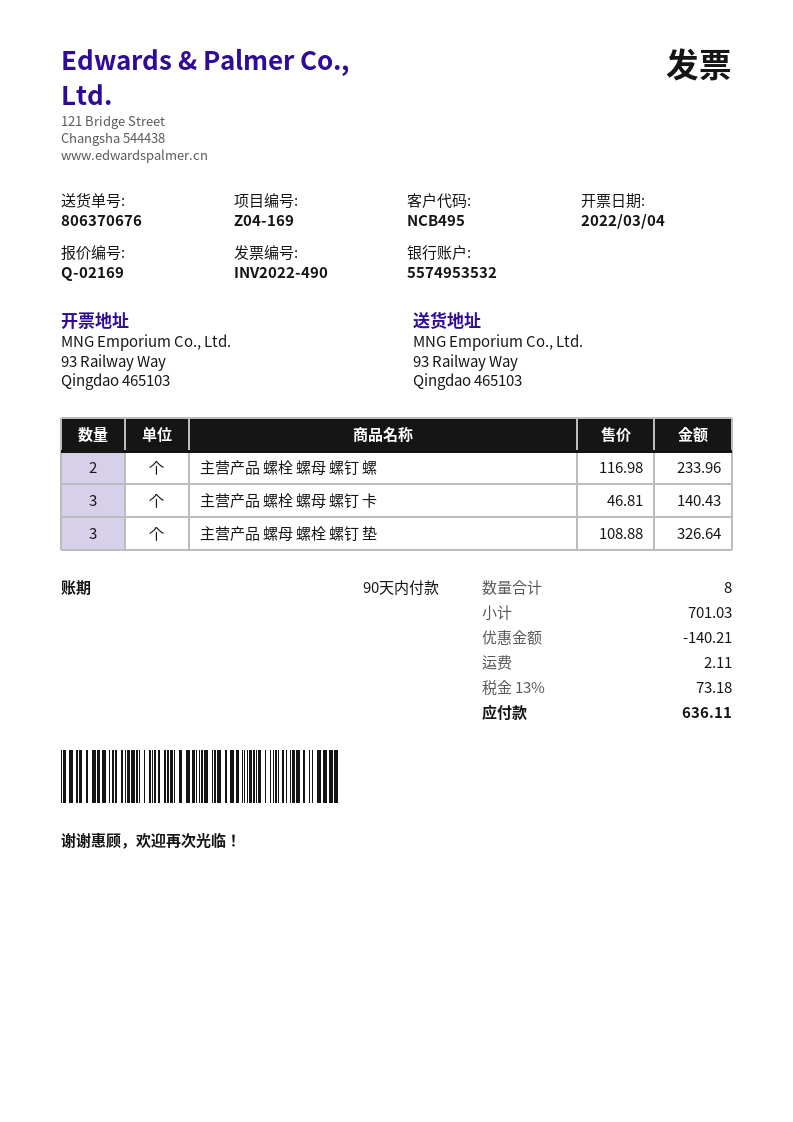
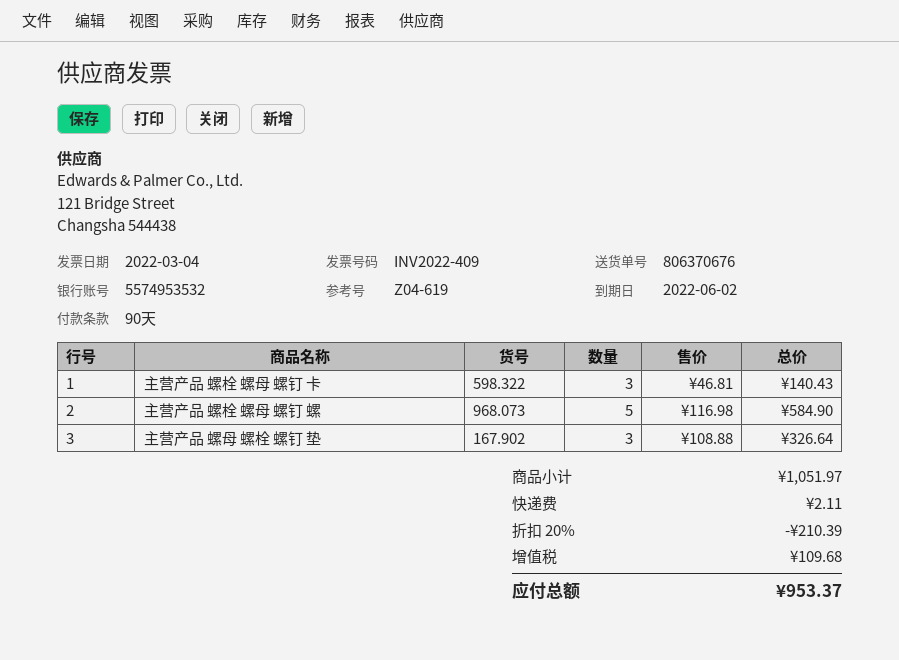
invoice number: INV2022-490 -> INV2022-409
reference: Z04-169 -> Z04-619
主营产品 螺栓 螺母 螺钉 螺: 2 x 116.98 = 233.96 -> 5 x 116.98 = 584.90
subtotal: 701.03 -> 1051.97
discount: 140.21 -> 210.39
tax: 73.18 -> 109.68
total: 636.11 -> 953.37

